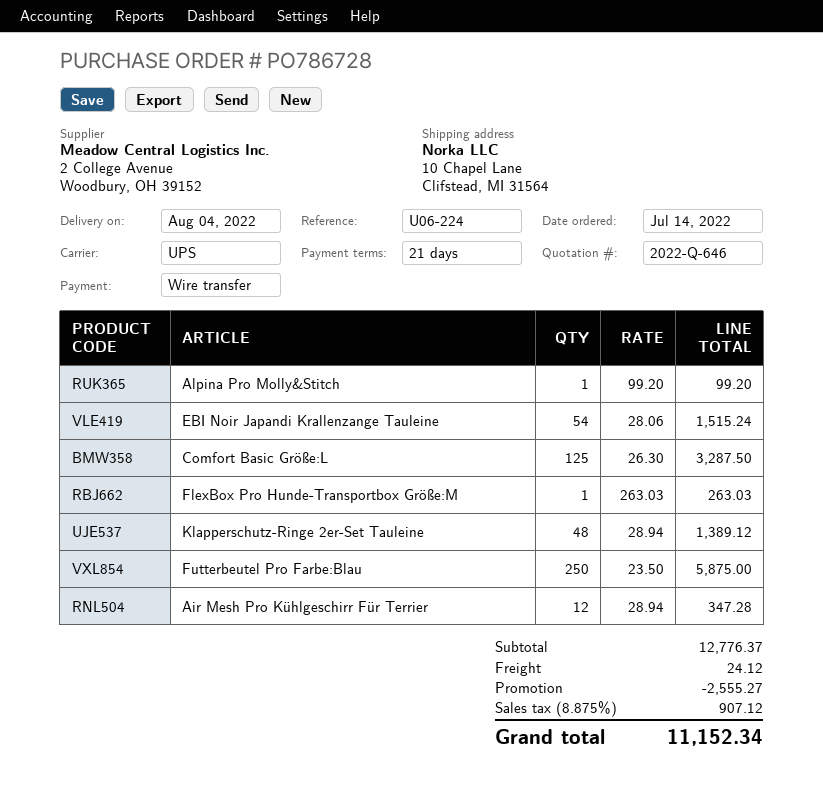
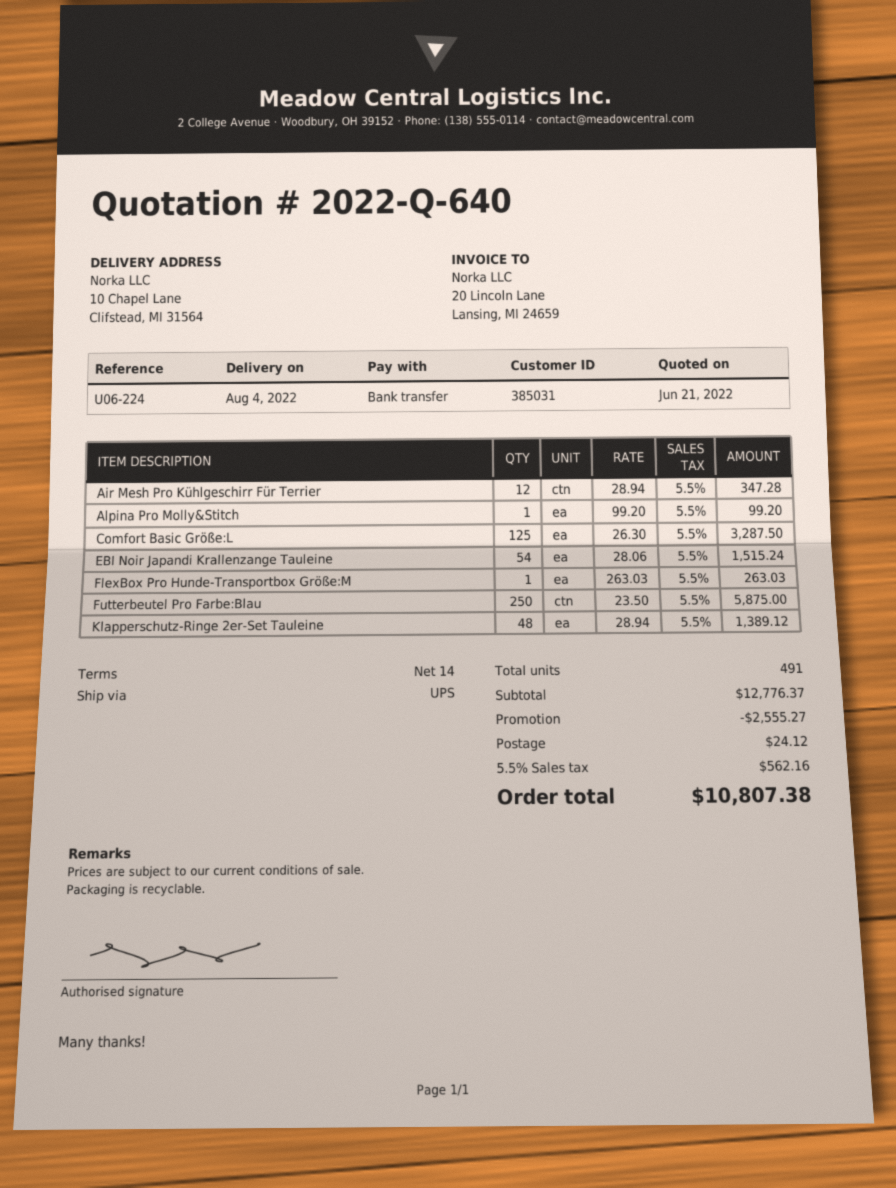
quote number: 2022-Q-646 -> 2022-Q-640
payment terms: 21 days -> 14 days
tax: 8.875% = 907.12 -> 5.5% = 562.16
total: 11152.34 -> 10807.38

